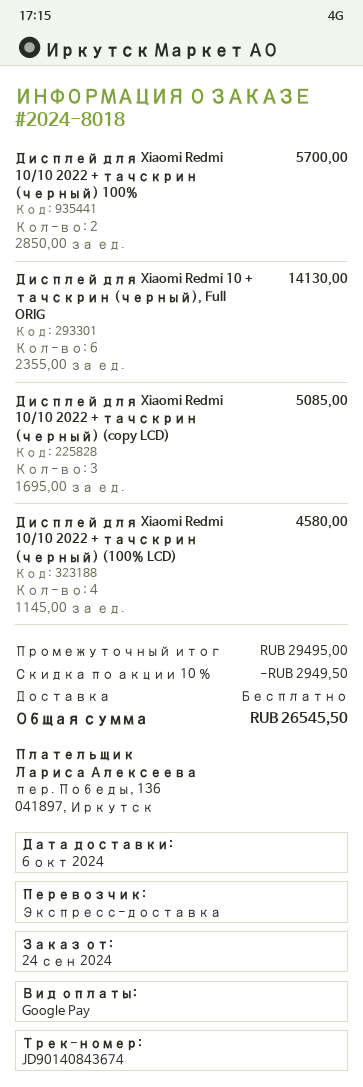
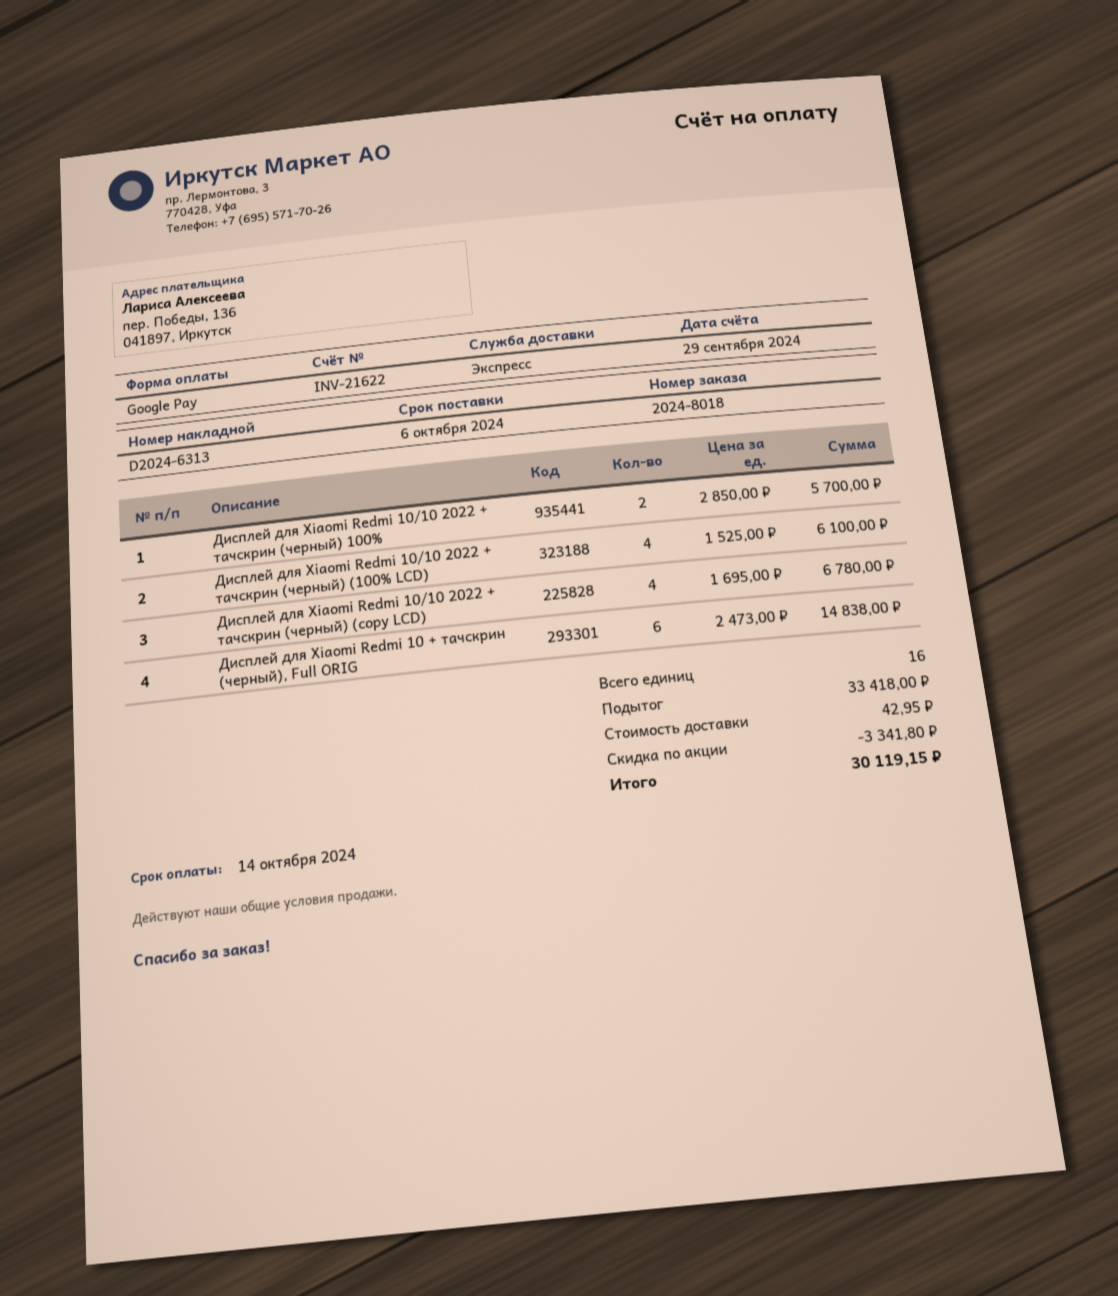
Дисплей для Xiaomi Redmi 10 + тачскрин (черный), Full ORIG: 6 x 2355.00 = 14130.00 -> 6 x 2473.00 = 14838.00
Дисплей для Xiaomi Redmi 10/10 2022 + тачскрин (черный) (copy LCD): 3 x 1695.00 = 5085.00 -> 4 x 1695.00 = 6780.00
Дисплей для Xiaomi Redmi 10/10 2022 + тачскрин (черный) (100% LCD): 4 x 1145.00 = 4580.00 -> 4 x 1525.00 = 6100.00
subtotal: 29495.00 -> 33418.00
discount: 2949.50 -> 3341.80
shipping: 0.00 -> 42.95
total: 26545.50 -> 30119.15

